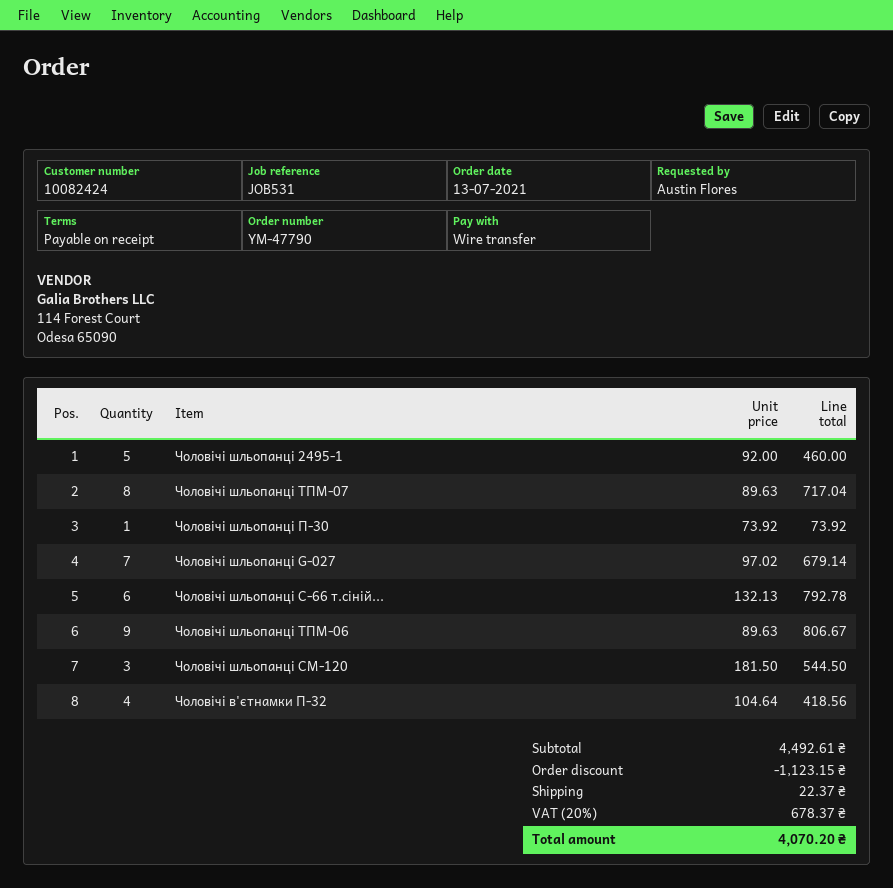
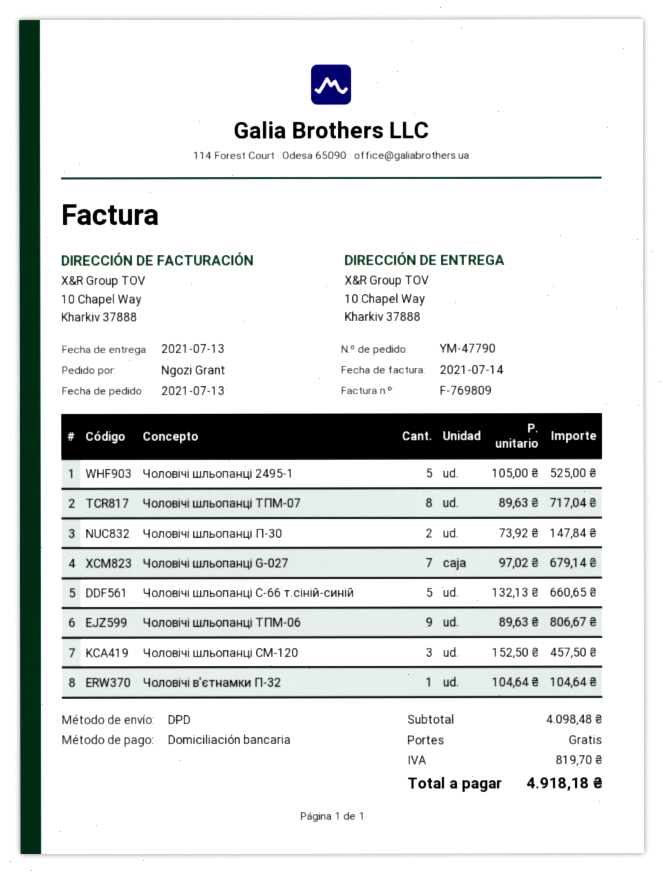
ordered by: Austin Flores -> Ngozi Grant
payment method: bank transfer -> direct debit
Чоловічі шльопанці 2495-1: 5 x 92.00 = 460.00 -> 5 x 105.00 = 525.00
Чоловічі шльопанці П-30: 1 x 73.92 = 73.92 -> 2 x 73.92 = 147.84
Чоловічі шльопанці С-66 т.сіній...: 6 x 132.13 = 792.78 -> 5 x 132.13 = 660.65
Чоловічі шльопанці СМ-120: 3 x 181.50 = 544.50 -> 3 x 152.50 = 457.50
Чоловічі в'єтнамки П-32: 4 x 104.64 = 418.56 -> 1 x 104.64 = 104.64
subtotal: 4492.61 -> 4098.48
discount: 1123.15 -> none
shipping: 22.37 -> 0.00
tax: 678.37 -> 819.70
total: 4070.20 -> 4918.18

